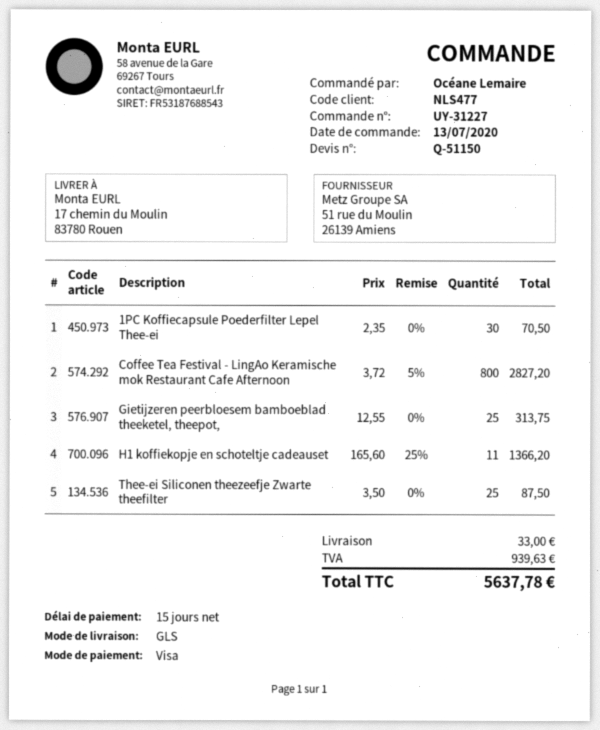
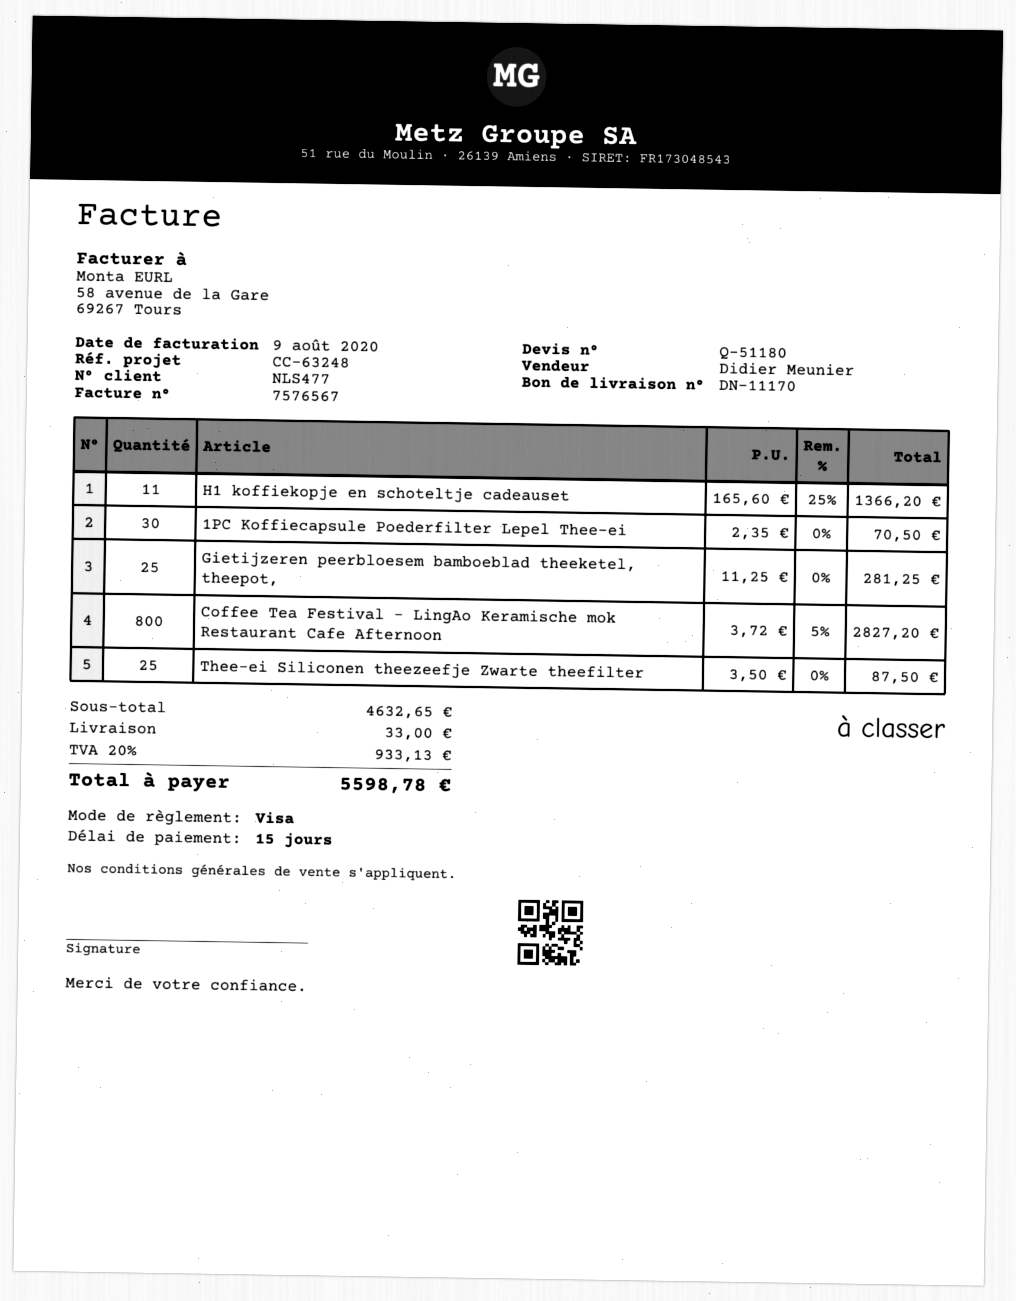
quote number: Q-51150 -> Q-51180
Gietijzeren peerbloesem bamboeblad theeketel, theepot,: 25 x 12.55 = 313.75 -> 25 x 11.25 = 281.25
tax: 939.63 -> 933.13
total: 5637.78 -> 5598.78

